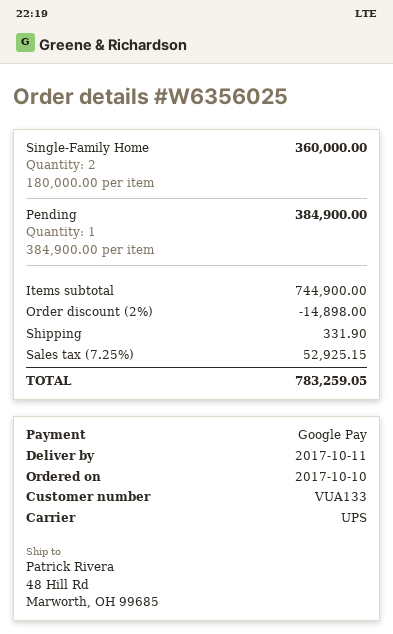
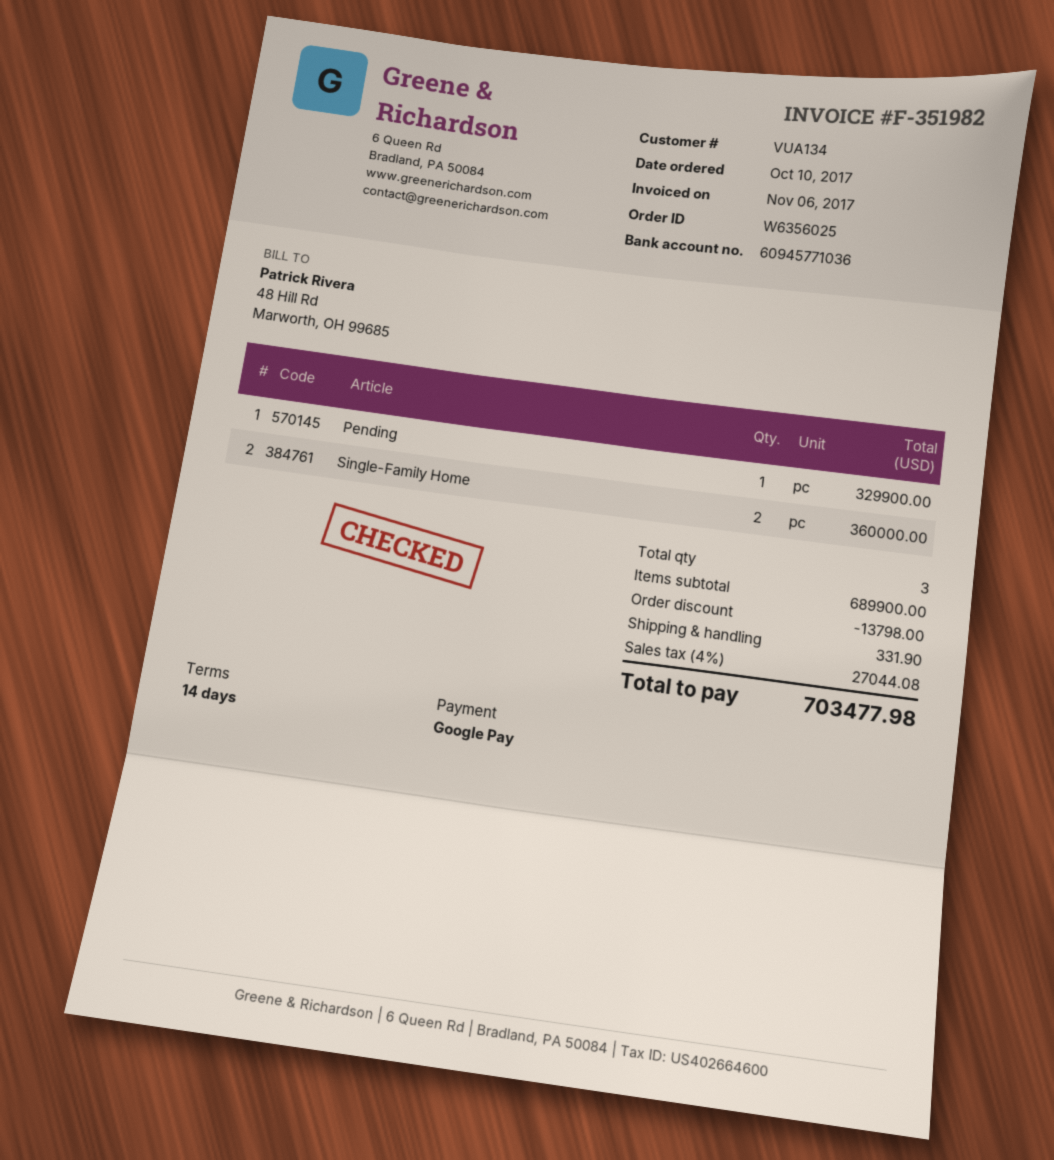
customer number: VUA133 -> VUA134
Pending: 1 for 384900.00 -> 1 for 329900.00
subtotal: 744900.00 -> 689900.00
discount: 14898.00 -> 13798.00
tax: 7.25% = 52925.15 -> 4% = 27044.08
total: 783259.05 -> 703477.98

